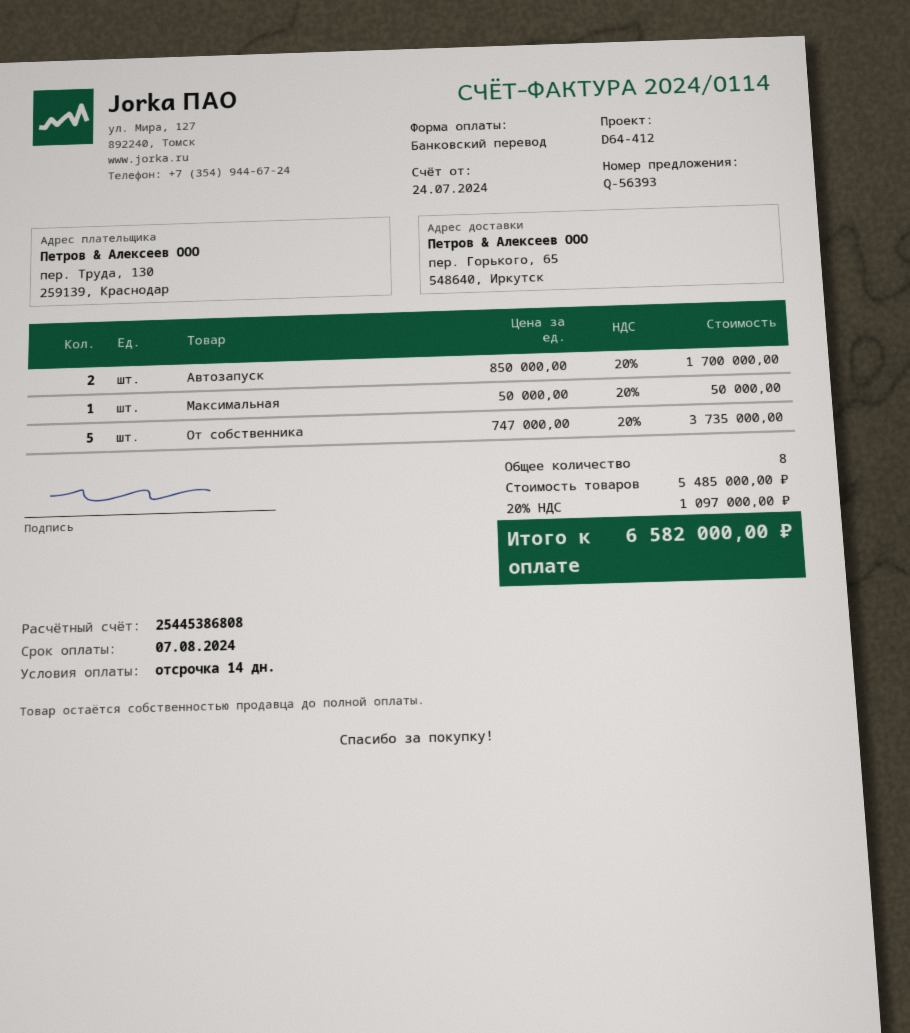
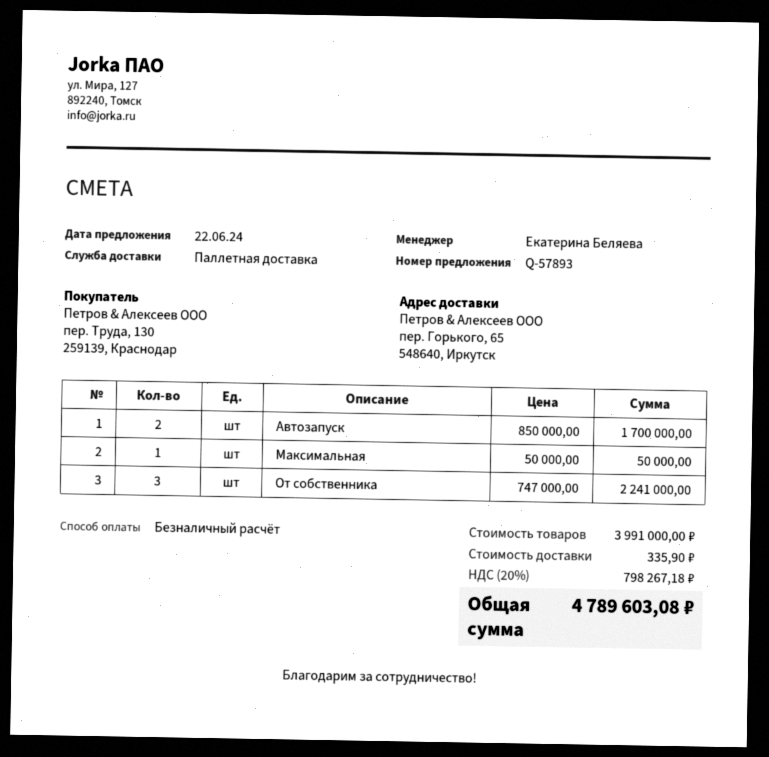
quote number: Q-56393 -> Q-57893
От собственника: 5 x 747000.00 = 3735000.00 -> 3 x 747000.00 = 2241000.00
subtotal: 5485000.00 -> 3991000.00
shipping: none -> 335.90
tax: 20% = 1097000.00 -> 20% = 798267.18
total: 6582000.00 -> 4789603.08

